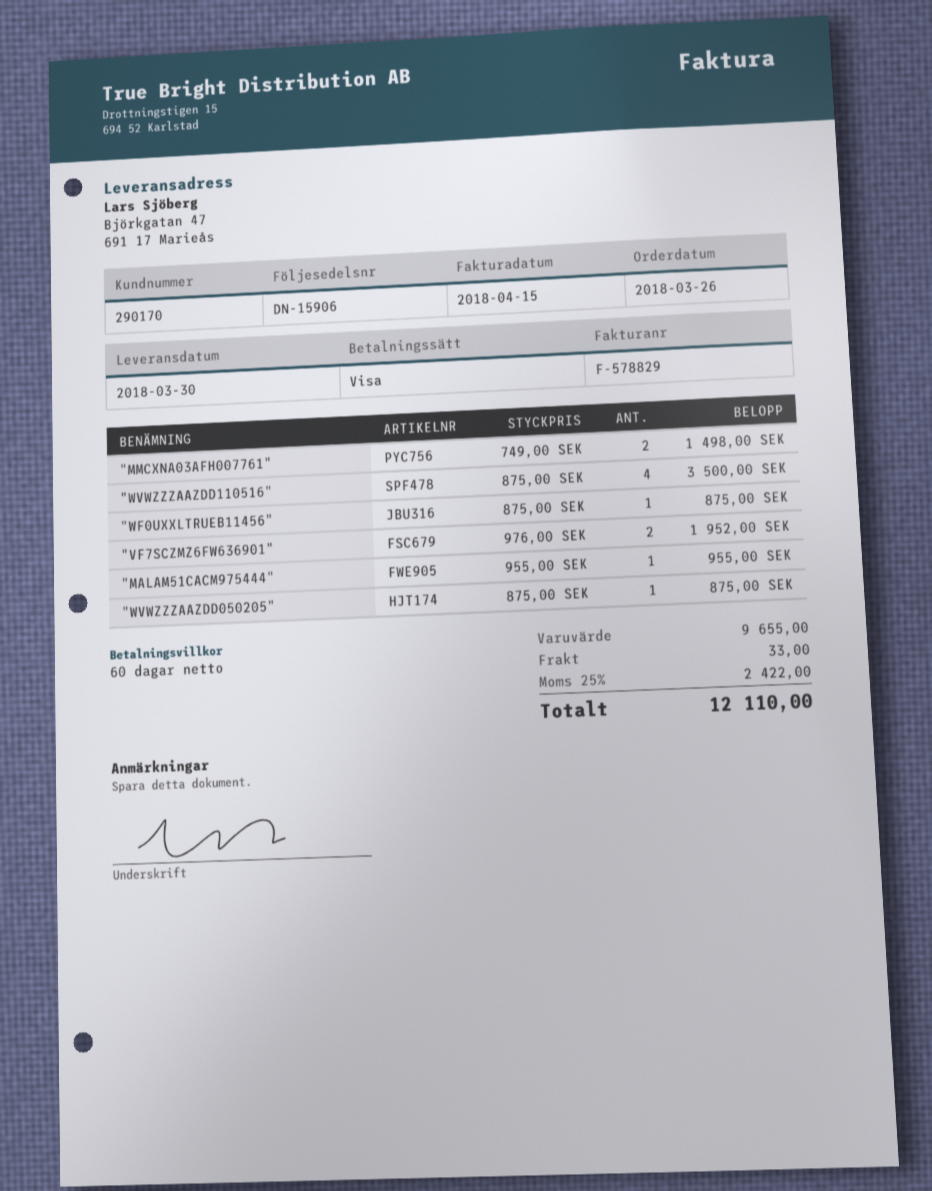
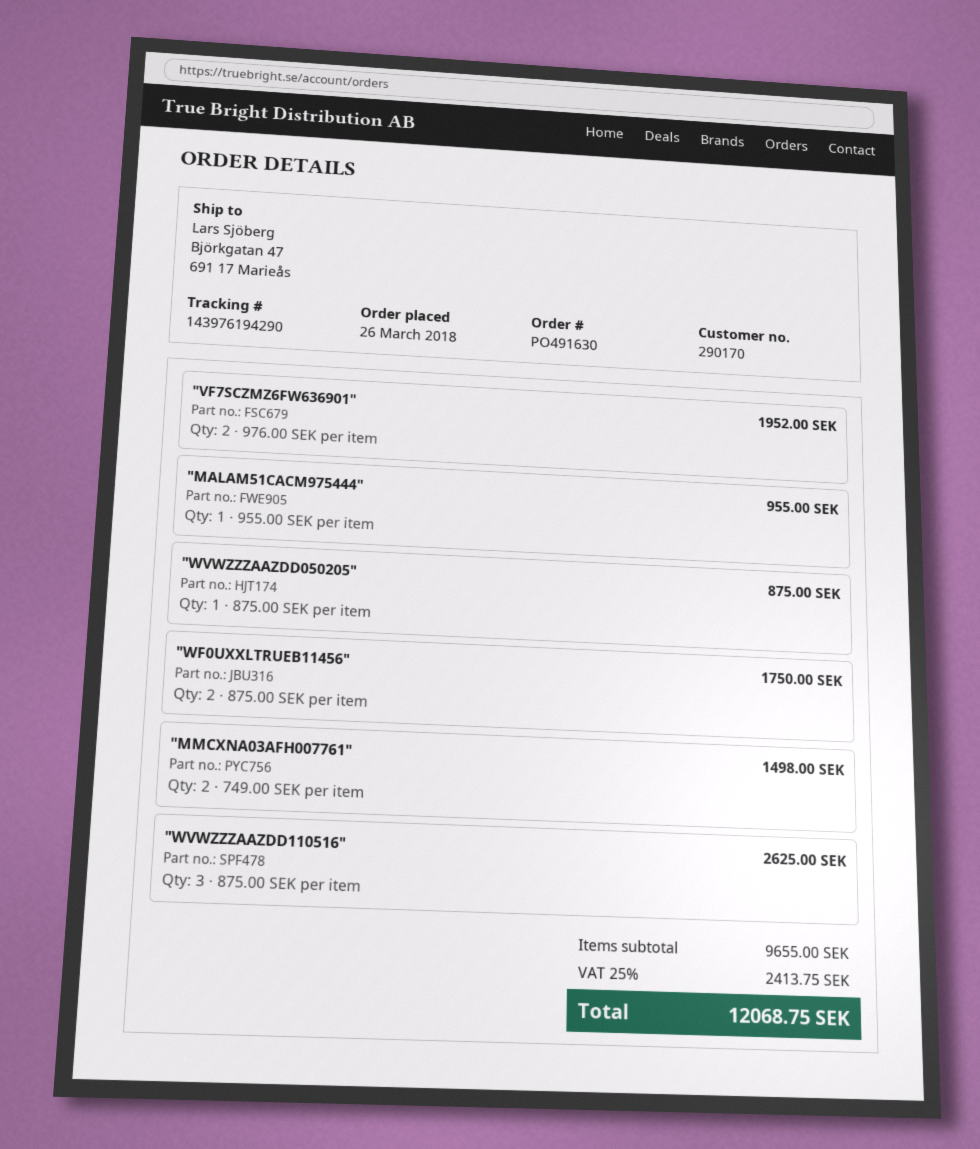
"WVWZZZAAZDD110516": 4 x 875.00 = 3500.00 -> 3 x 875.00 = 2625.00
"WF0UXXLTRUEB11456": 1 x 875.00 = 875.00 -> 2 x 875.00 = 1750.00
shipping: 33.00 -> none
tax: 25% = 2422.00 -> 25% = 2413.75
total: 12110.00 -> 12068.75

